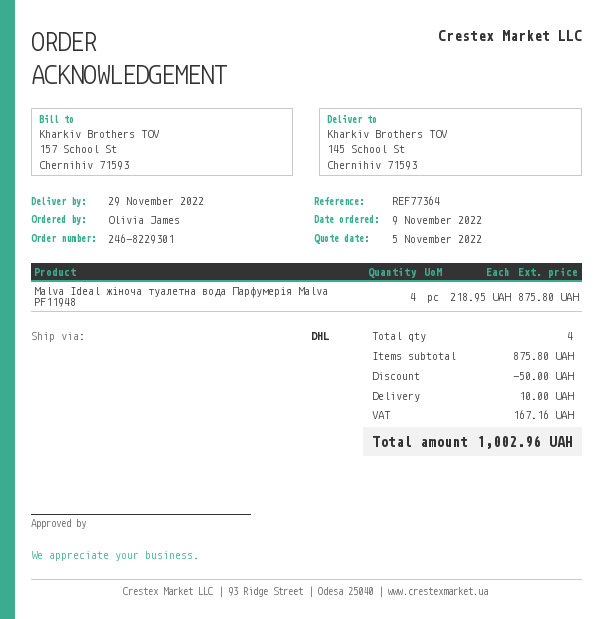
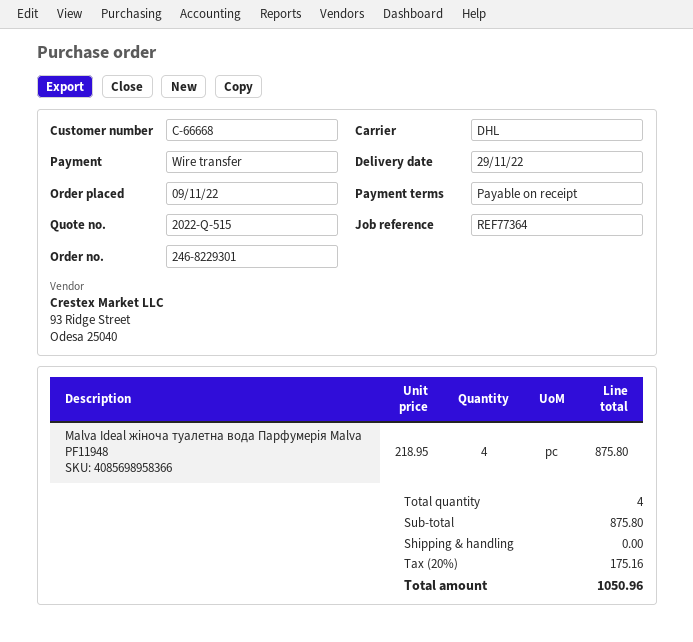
discount: 50.00 -> none
shipping: 10.00 -> 0.00
tax: 167.16 -> 175.16
total: 1002.96 -> 1050.96

